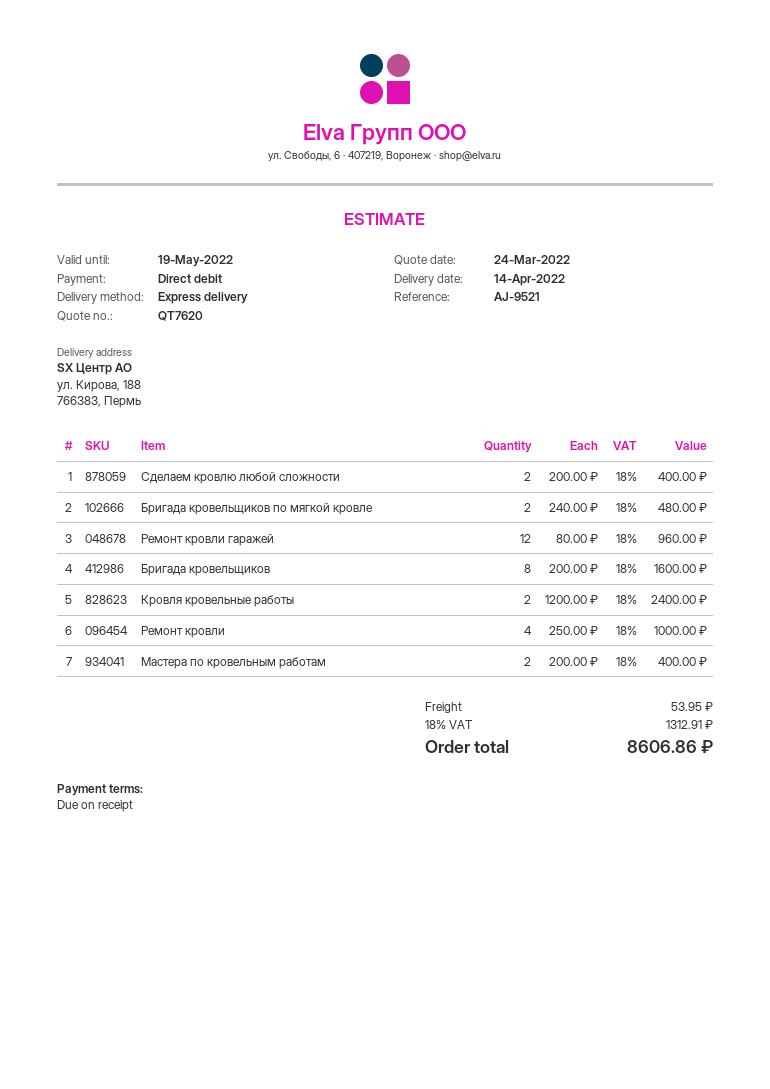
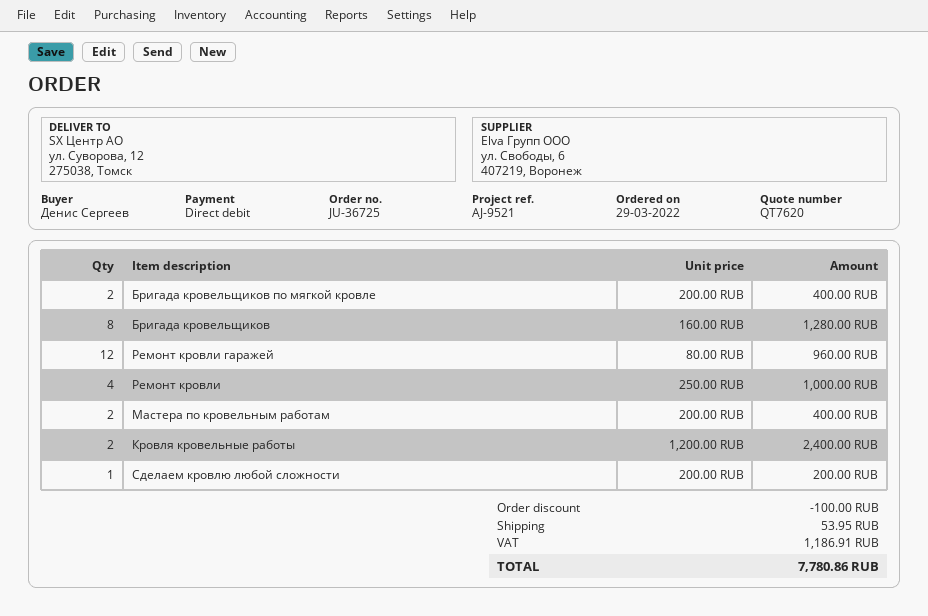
ship to: ул. Кирова, 188, 766383, Пермь -> ул. Суворова, 12, 275038, Томск
Сделаем кровлю любой сложности: 2 x 200.00 = 400.00 -> 1 x 200.00 = 200.00
Бригада кровельщиков по мягкой кровле: 2 x 240.00 = 480.00 -> 2 x 200.00 = 400.00
Бригада кровельщиков: 8 x 200.00 = 1600.00 -> 8 x 160.00 = 1280.00
discount: none -> 100.00
tax: 1312.91 -> 1186.91
total: 8606.86 -> 7780.86

